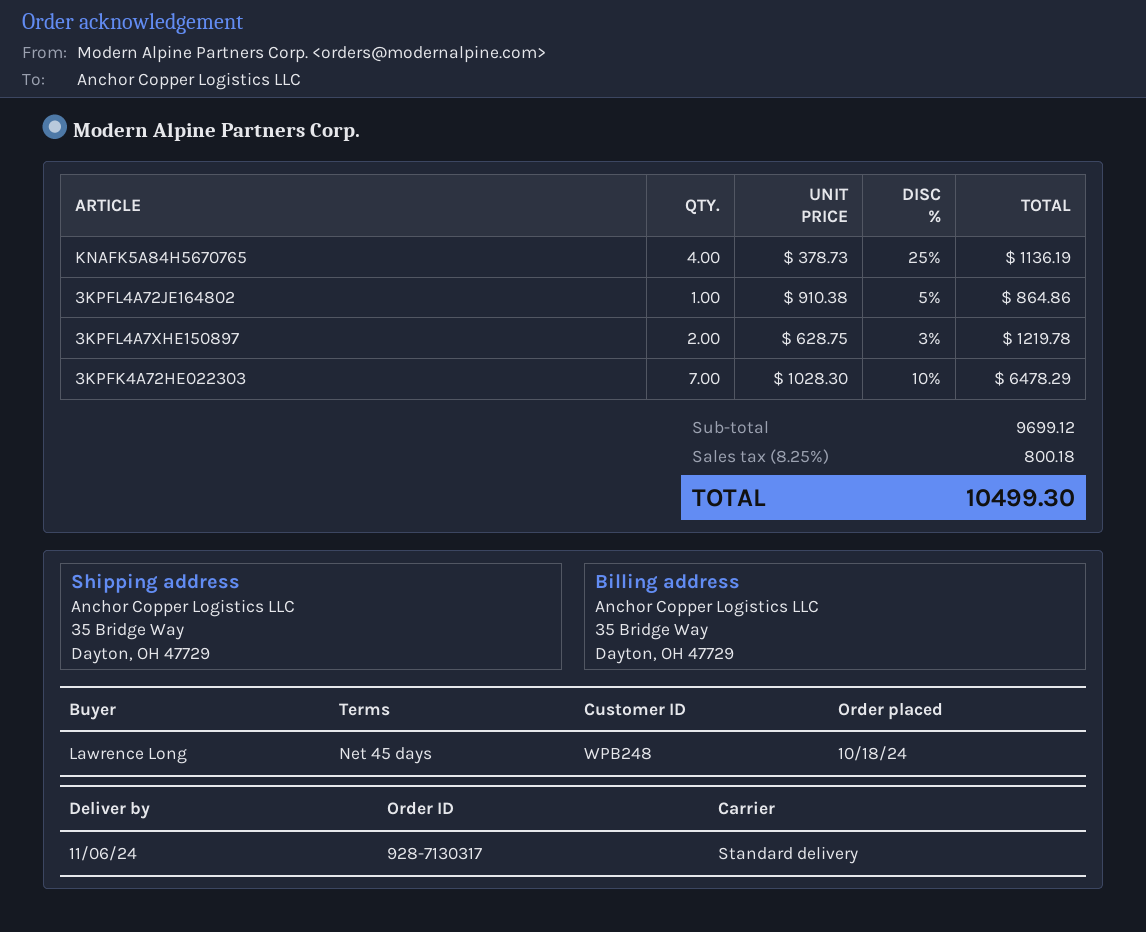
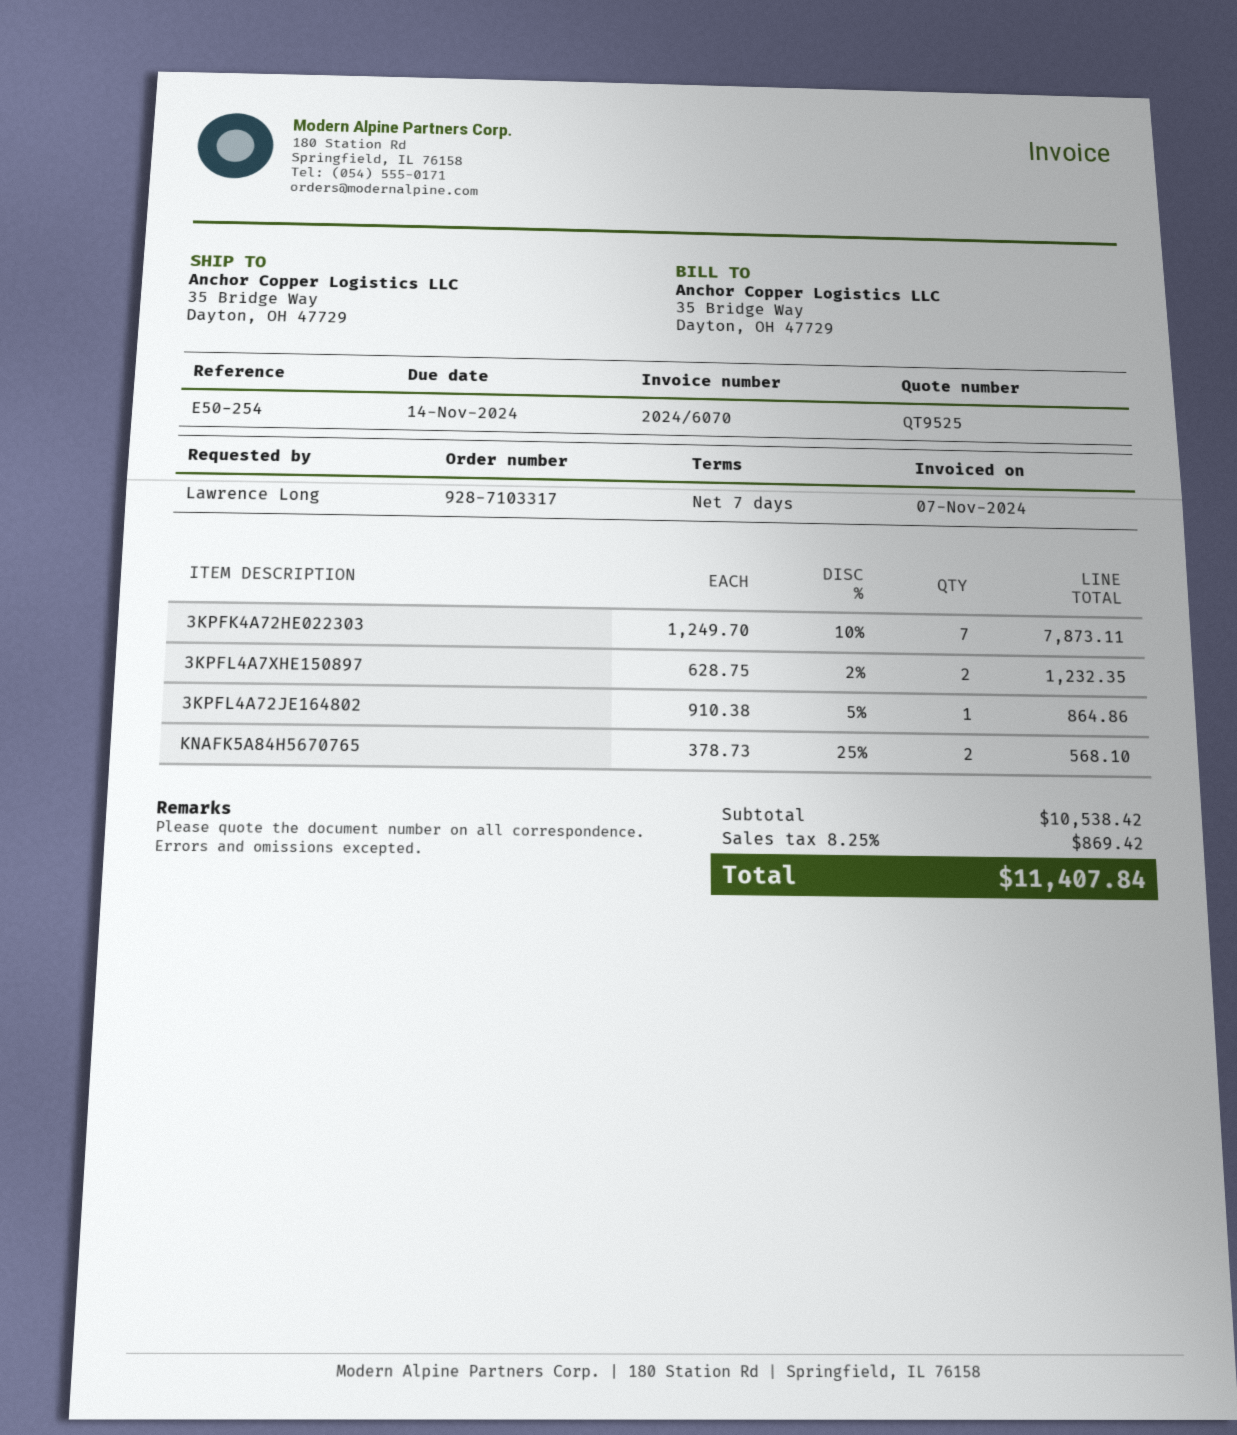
order number: 928-7130317 -> 928-7103317
payment terms: 45 days -> 7 days
KNAFK5A84H5670765: 4 x 378.73 - 25% = 1136.19 -> 2 x 378.73 - 25% = 568.10
3KPFL4A7XHE150897: 2 x 628.75 - 3% = 1219.78 -> 2 x 628.75 - 2% = 1232.35
3KPFK4A72HE022303: 7 x 1028.30 - 10% = 6478.29 -> 7 x 1249.70 - 10% = 7873.11
subtotal: 9699.12 -> 10538.42
tax: 8.25% = 800.18 -> 8.25% = 869.42
total: 10499.30 -> 11407.84

